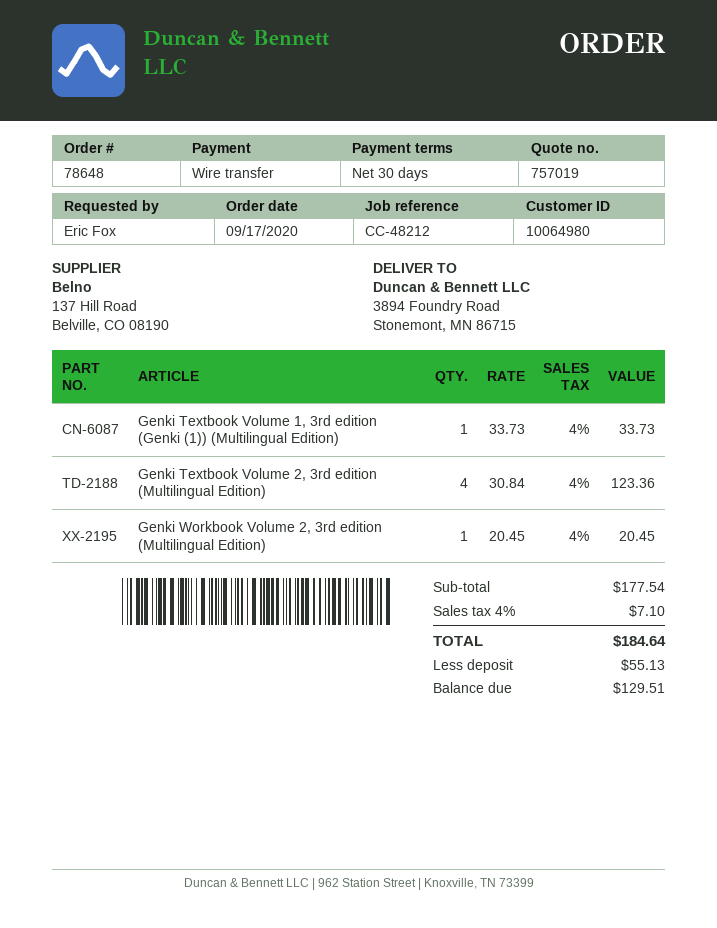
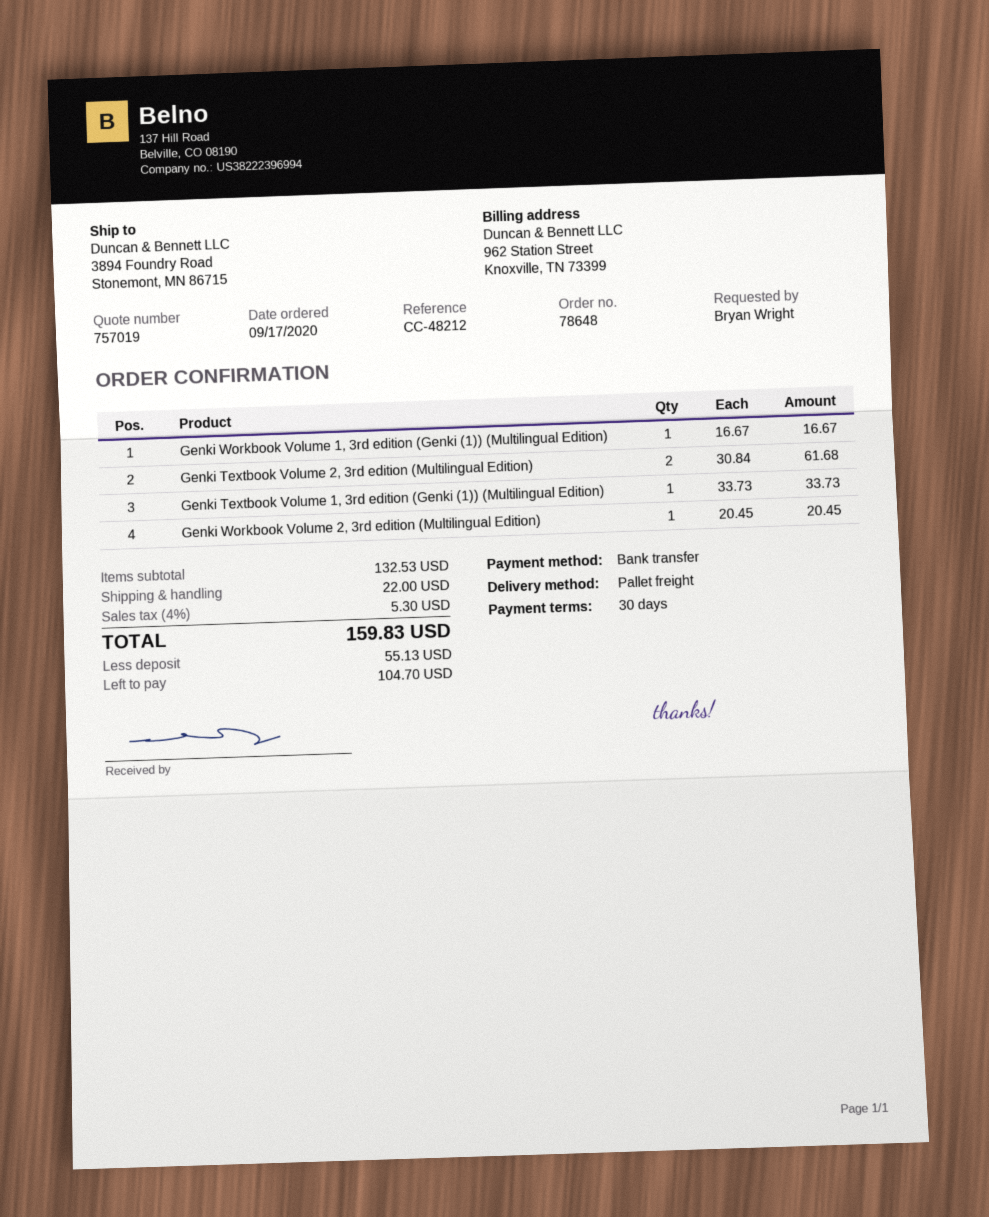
ordered by: Eric Fox -> Bryan Wright
Genki Textbook Volume 2, 3rd edition (Multilingual Edition): 4 x 30.84 = 123.36 -> 2 x 30.84 = 61.68
Genki Workbook Volume 1, 3rd edition (Genki (1)) (Multilingual Edition): none -> 1 x 16.67 = 16.67
subtotal: 177.54 -> 132.53
shipping: none -> 22.00
tax: 4% = 7.10 -> 4% = 5.30
total: 184.64 -> 159.83
balance: 129.51 -> 104.70

